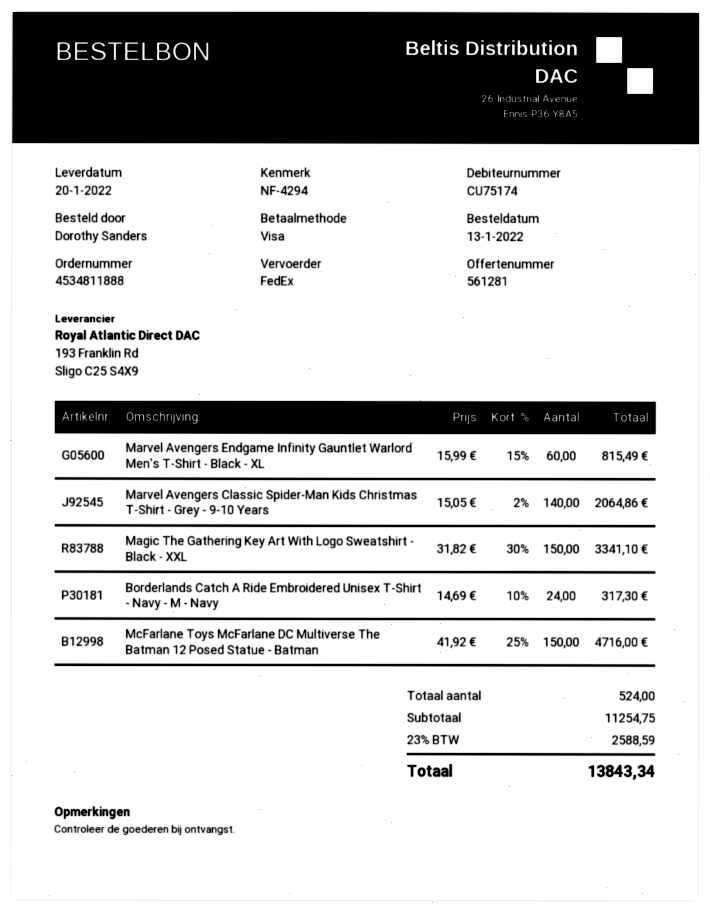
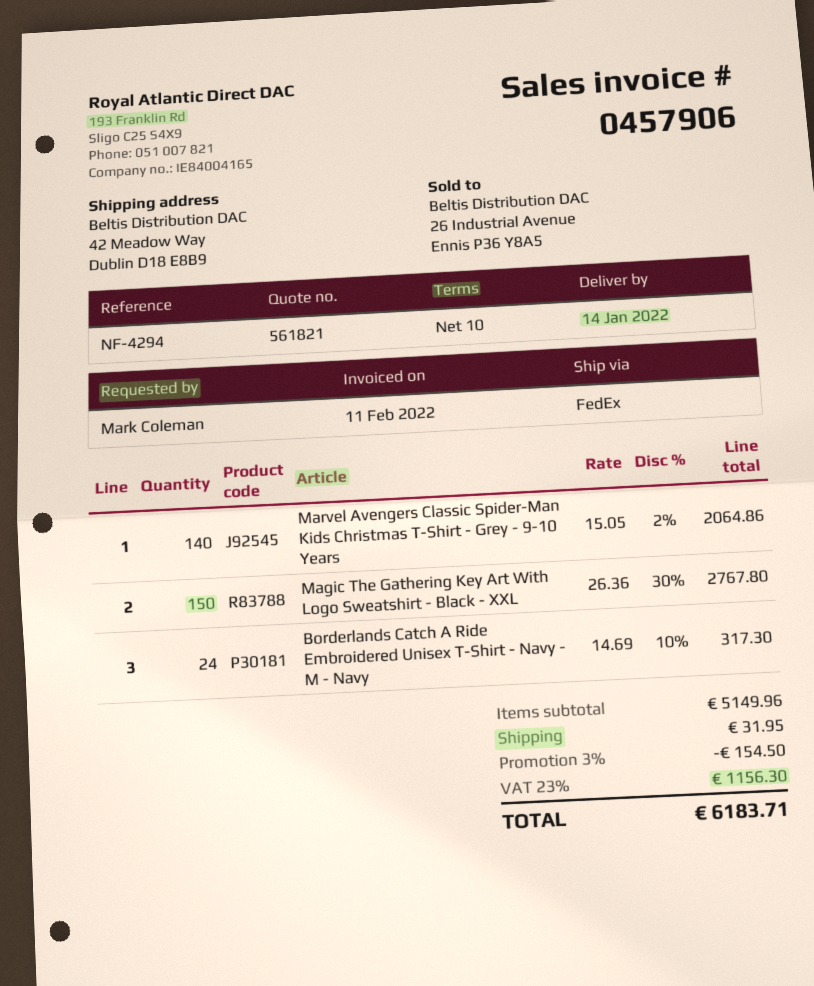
quote number: 561281 -> 561821
delivery date: 2022-01-20 -> 2022-01-14
ordered by: Dorothy Sanders -> Mark Coleman
Marvel Avengers Endgame Infinity Gauntlet Warlord Men's T-Shirt - Black - XL: 60 x 15.99 - 15% = 815.49 -> none
Magic The Gathering Key Art With Logo Sweatshirt - Black - XXL: 150 x 31.82 - 30% = 3341.10 -> 150 x 26.36 - 30% = 2767.80
McFarlane Toys McFarlane DC Multiverse The Batman 12 Posed Statue - Batman: 150 x 41.92 - 25% = 4716.00 -> none
subtotal: 11254.75 -> 5149.96
discount: none -> 3% = 154.50
shipping: none -> 31.95
tax: 23% = 2588.59 -> 23% = 1156.30
total: 13843.34 -> 6183.71

